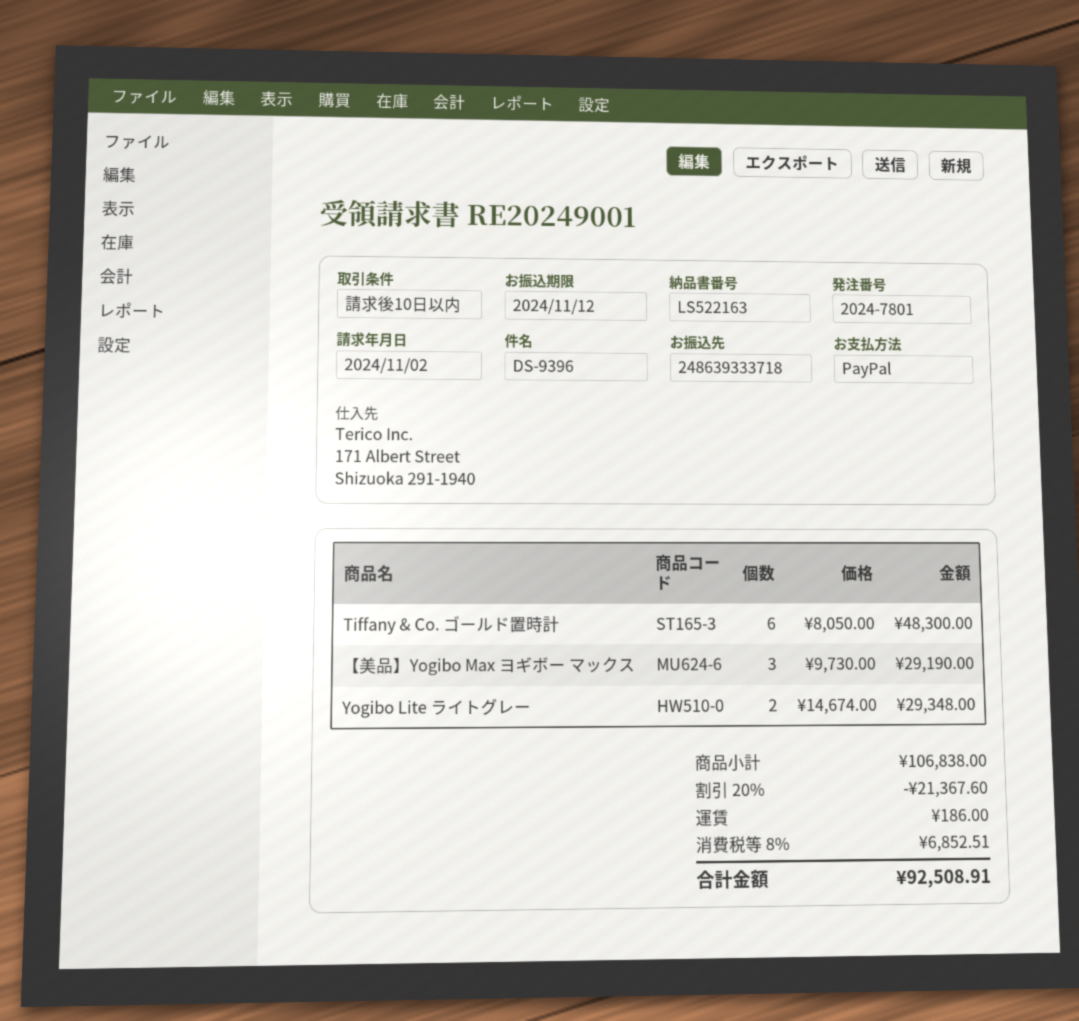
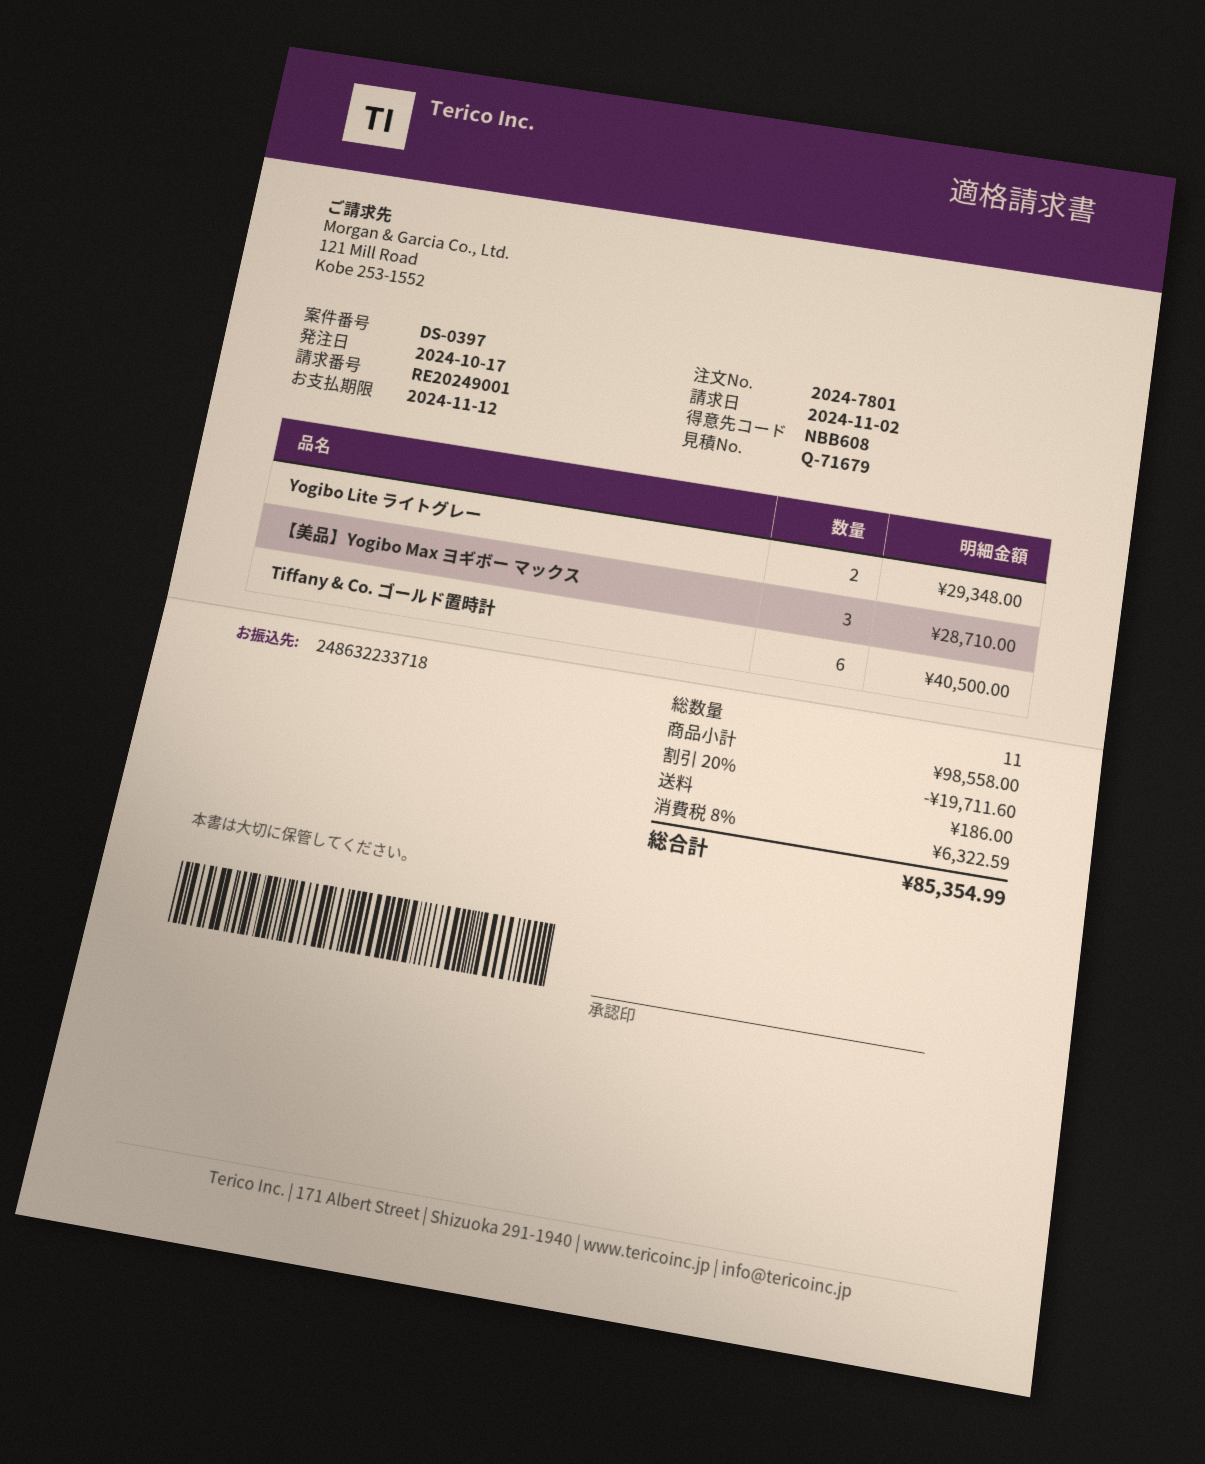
reference: DS-9396 -> DS-0397
bank account: 248639333718 -> 248632233718
Tiffany & Co. ゴールド置時計: 6 for 48300.00 -> 6 for 40500.00
【美品】Yogibo Max ヨギボー マックス: 3 for 29190.00 -> 3 for 28710.00
subtotal: 106838.00 -> 98558.00
discount: 20% = 21367.60 -> 20% = 19711.60
tax: 8% = 6852.51 -> 8% = 6322.59
total: 92508.91 -> 85354.99

